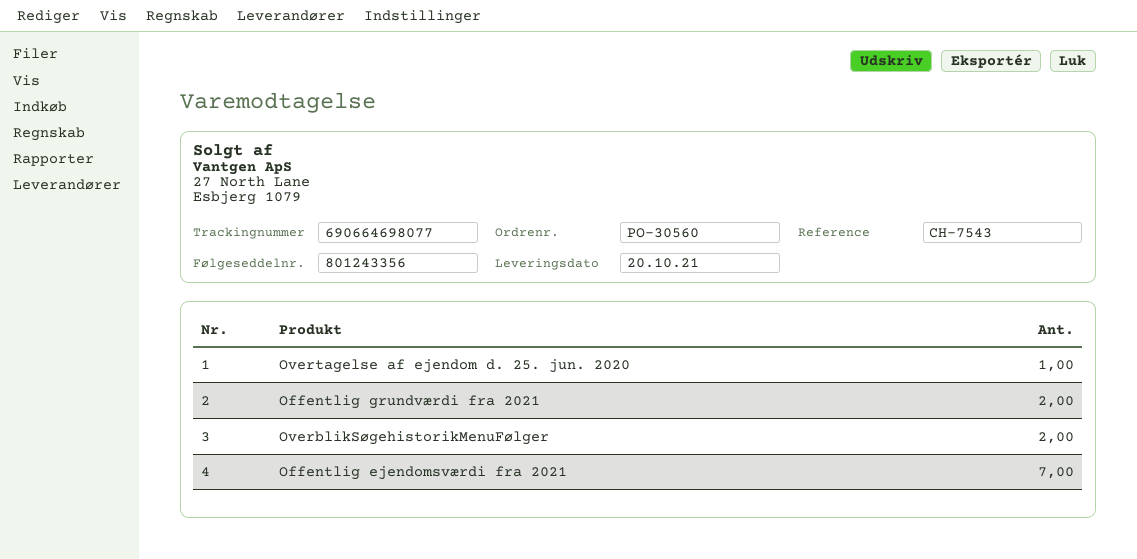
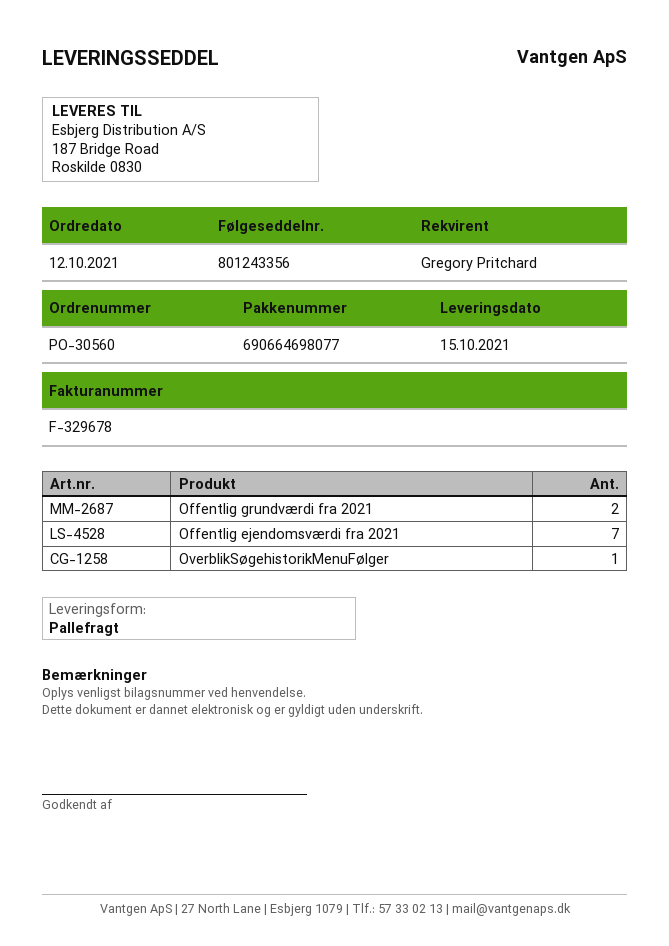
delivery date: 2021-10-20 -> 2021-10-15
Overtagelse af ejendom d. 25. jun. 2020: 1 -> none
OverblikSøgehistorikMenuFølger: 2 -> 1

